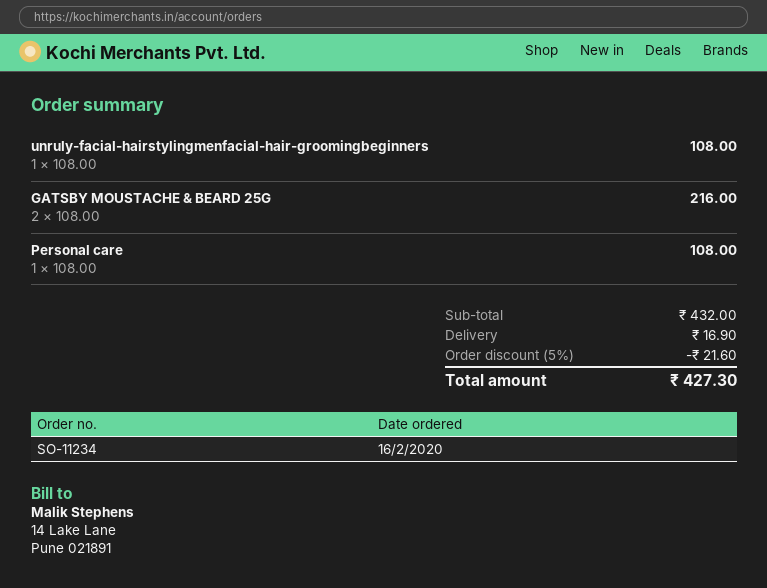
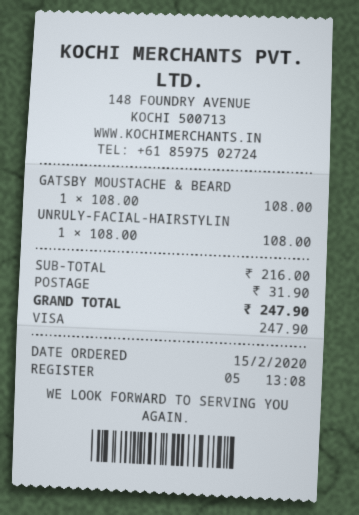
order date: 2020-02-16 -> 2020-02-15
GATSBY MOUSTACHE & BEARD 25G: 2 x 108.00 = 216.00 -> 1 x 108.00 = 108.00
Personal care: 1 x 108.00 = 108.00 -> none
subtotal: 432.00 -> 216.00
discount: 5% = 21.60 -> none
shipping: 16.90 -> 31.90
total: 427.30 -> 247.90

